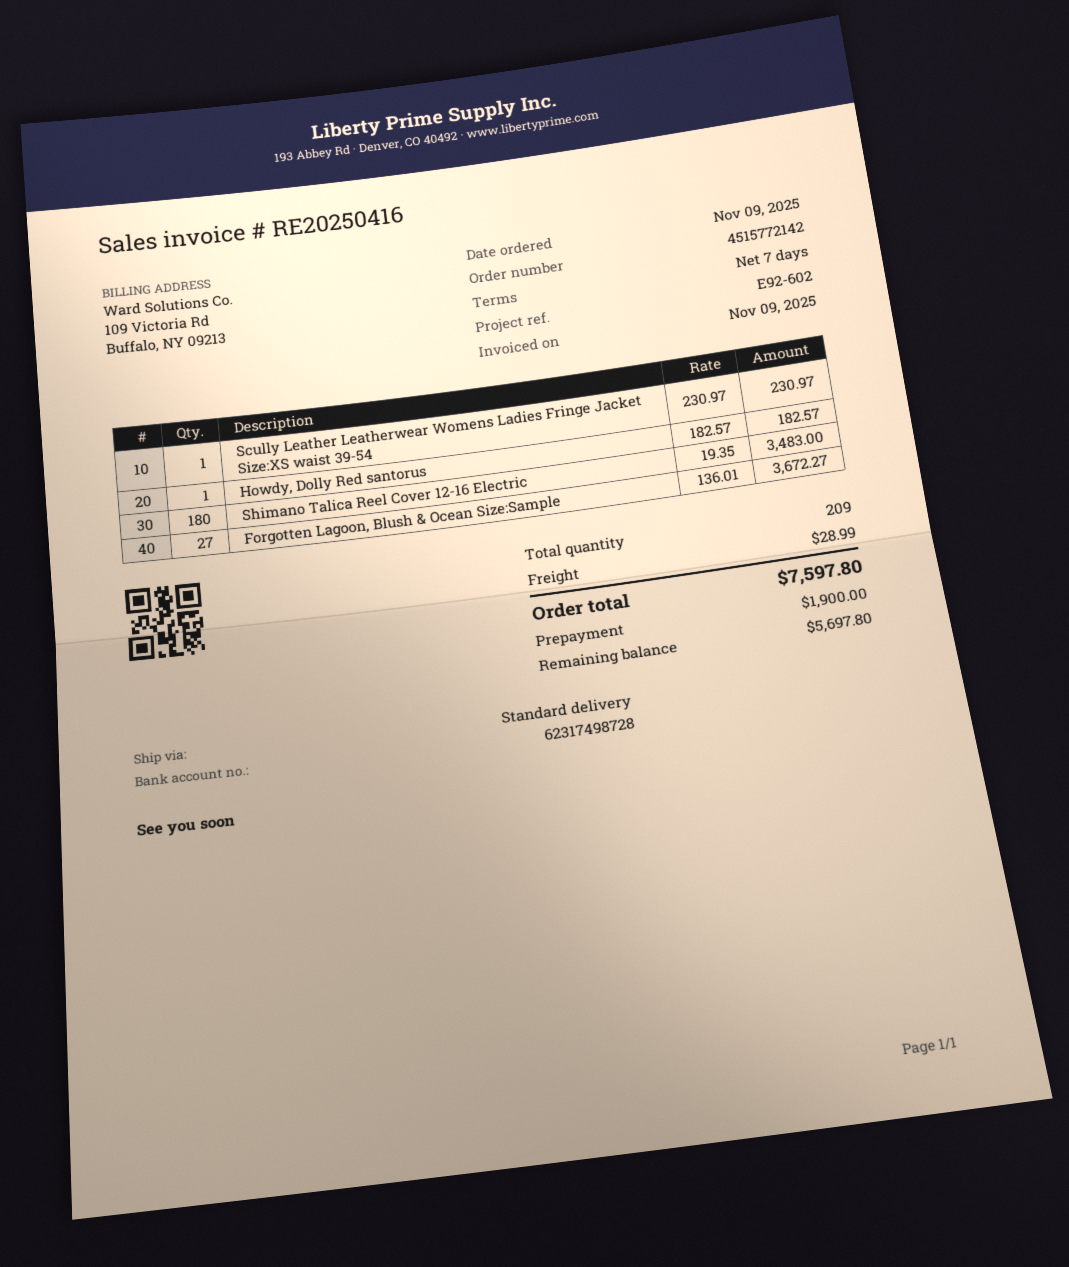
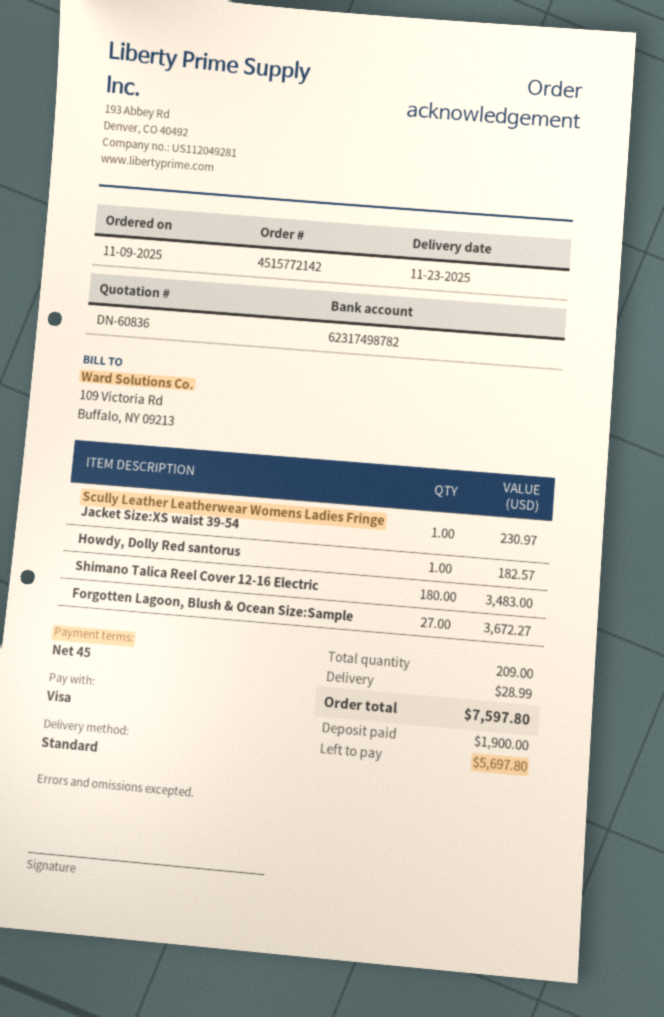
payment terms: 7 days -> 45 days
bank account: 62317498728 -> 62317498782

